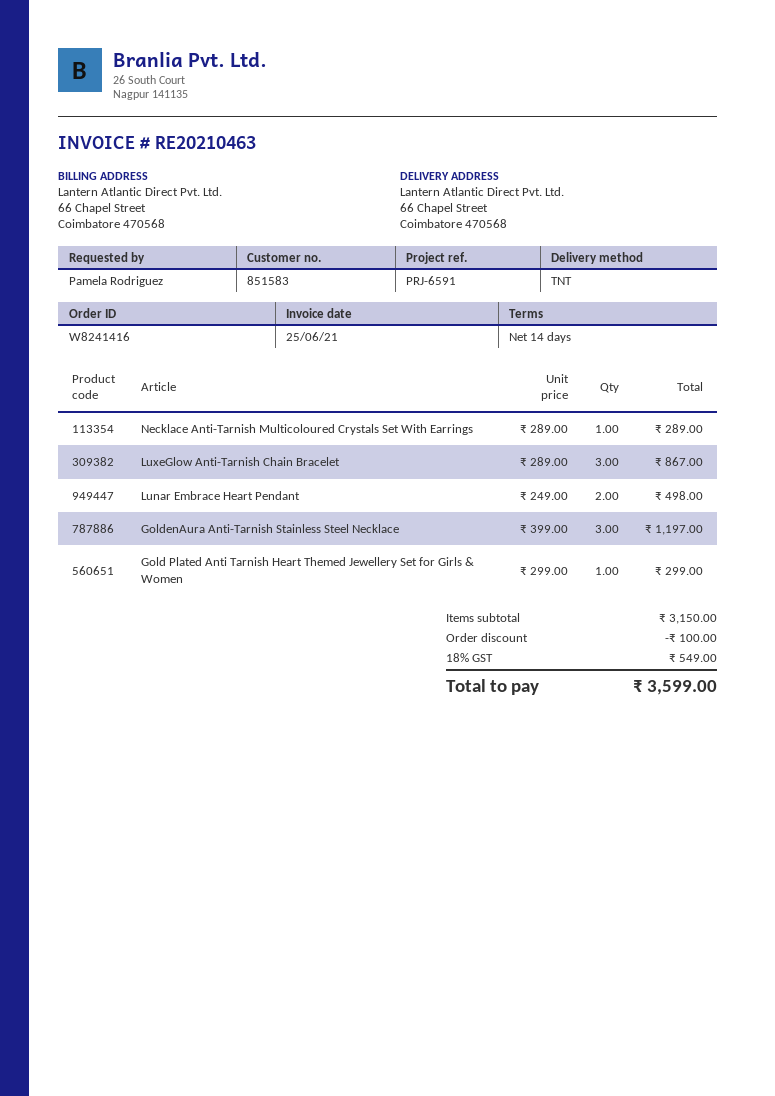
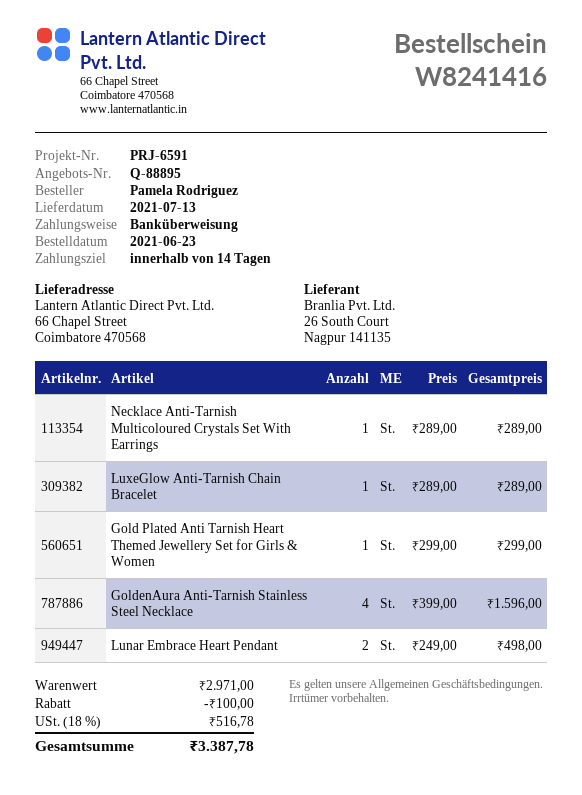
LuxeGlow Anti-Tarnish Chain Bracelet: 3 x 289.00 = 867.00 -> 1 x 289.00 = 289.00
GoldenAura Anti-Tarnish Stainless Steel Necklace: 3 x 399.00 = 1197.00 -> 4 x 399.00 = 1596.00
subtotal: 3150.00 -> 2971.00
tax: 18% = 549.00 -> 18% = 516.78
total: 3599.00 -> 3387.78

